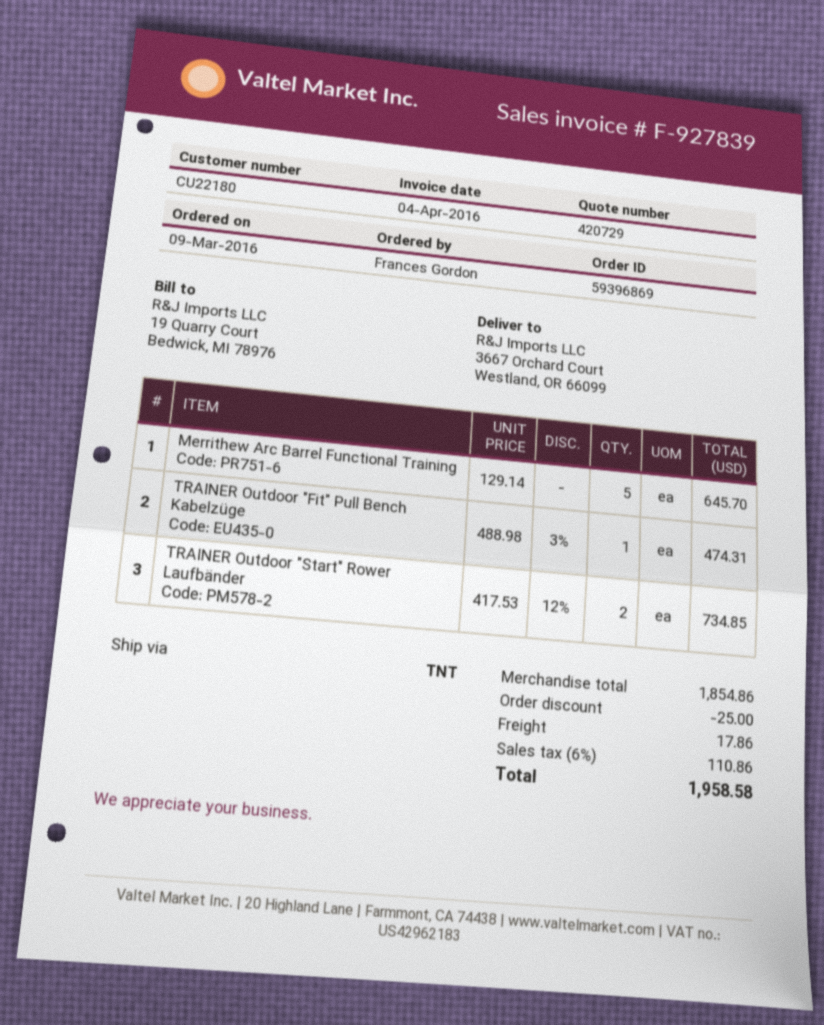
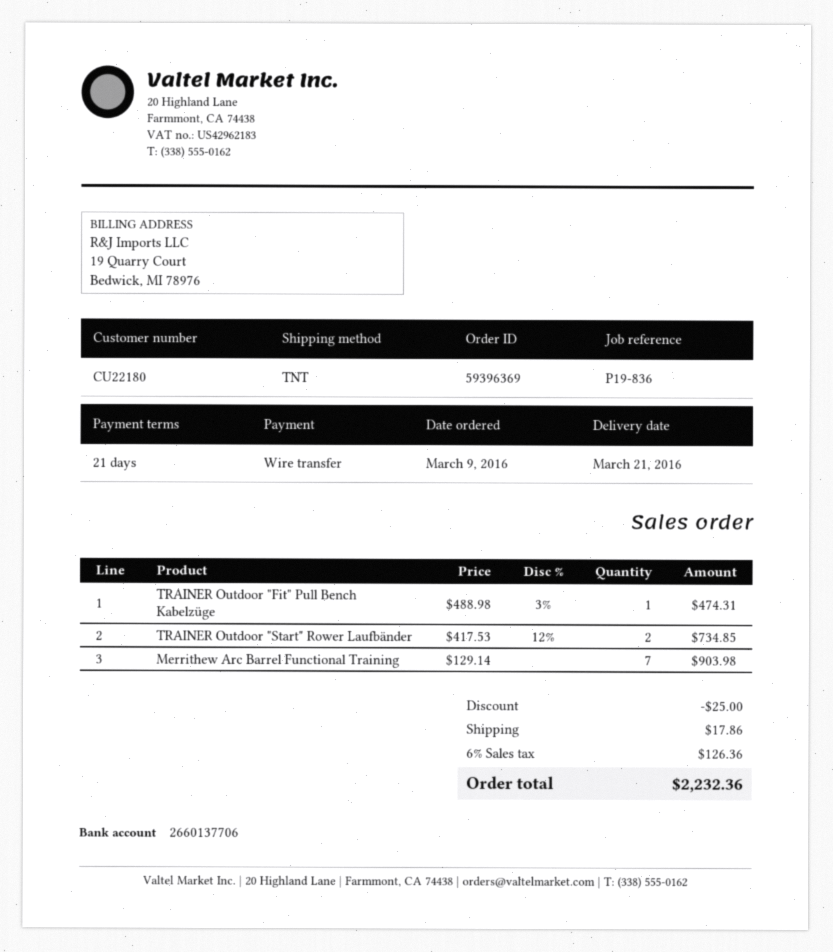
order number: 59396869 -> 59396369
Merrithew Arc Barrel Functional Training: 5 x 129.14 = 645.70 -> 7 x 129.14 = 903.98
tax: 6% = 110.86 -> 6% = 126.36
total: 1958.58 -> 2232.36

